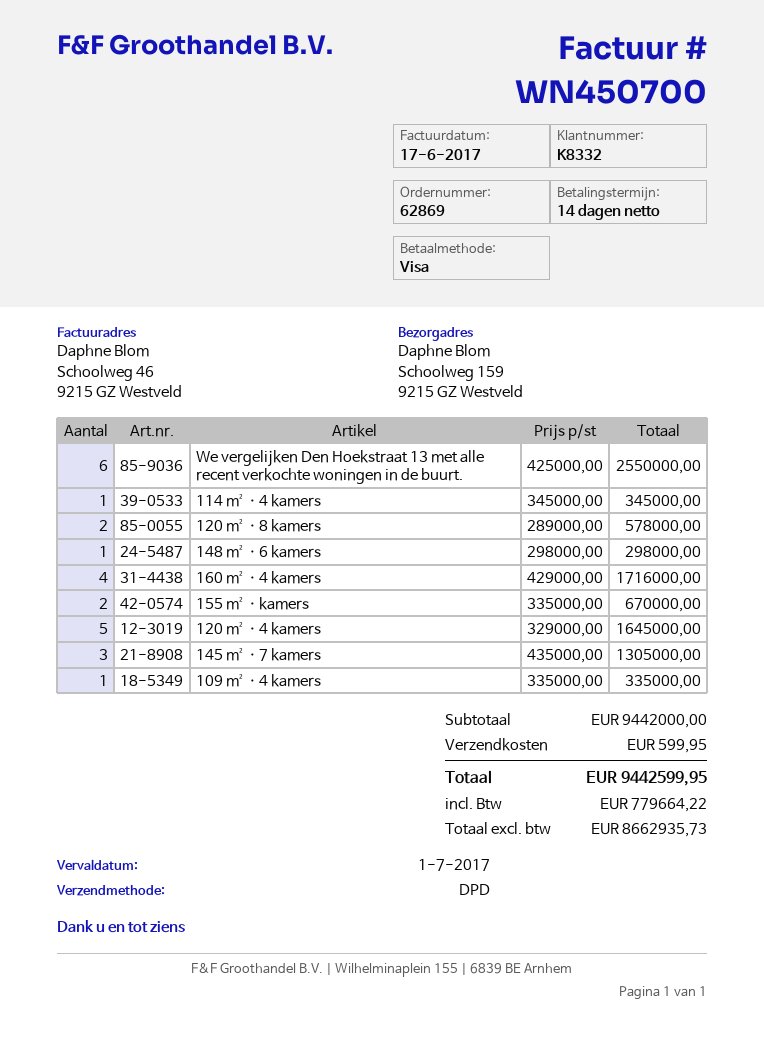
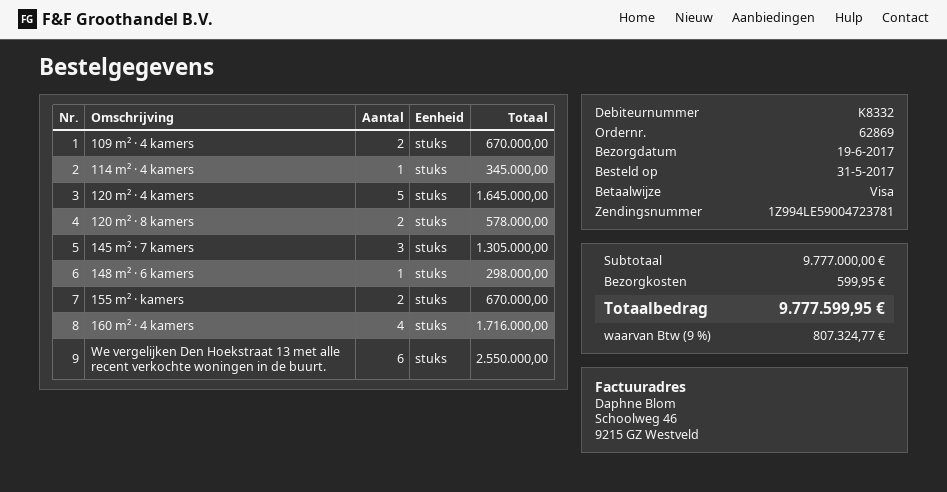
109 m² · 4 kamers: 1 for 335000.00 -> 2 for 670000.00
subtotal: 9442000.00 -> 9777000.00
tax: 779664.22 -> 807324.77
total: 9442599.95 -> 9777599.95

